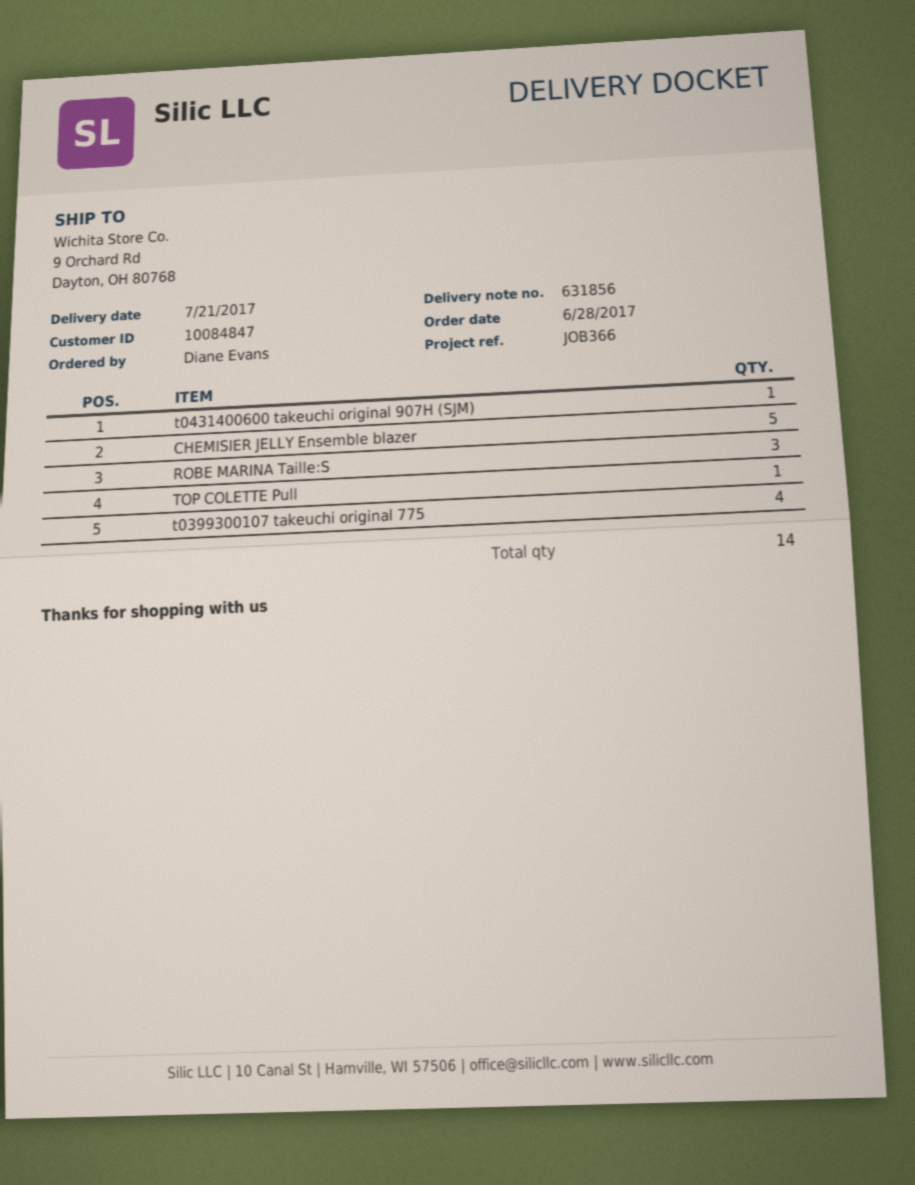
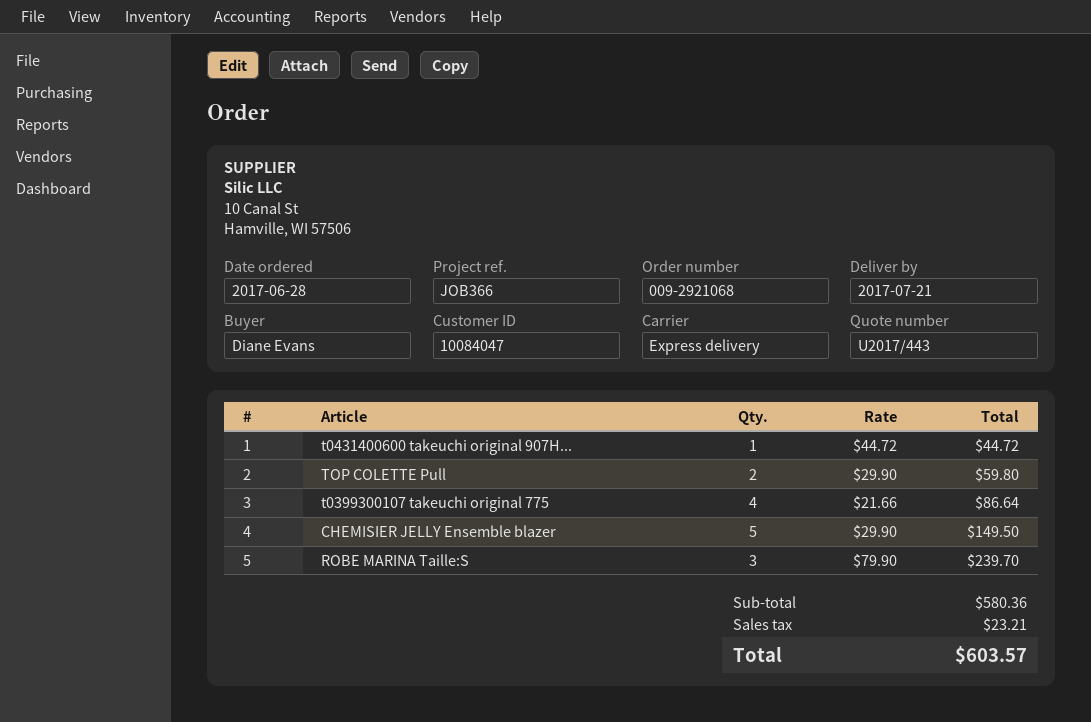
customer number: 10084847 -> 10084047
TOP COLETTE Pull: 1 -> 2

